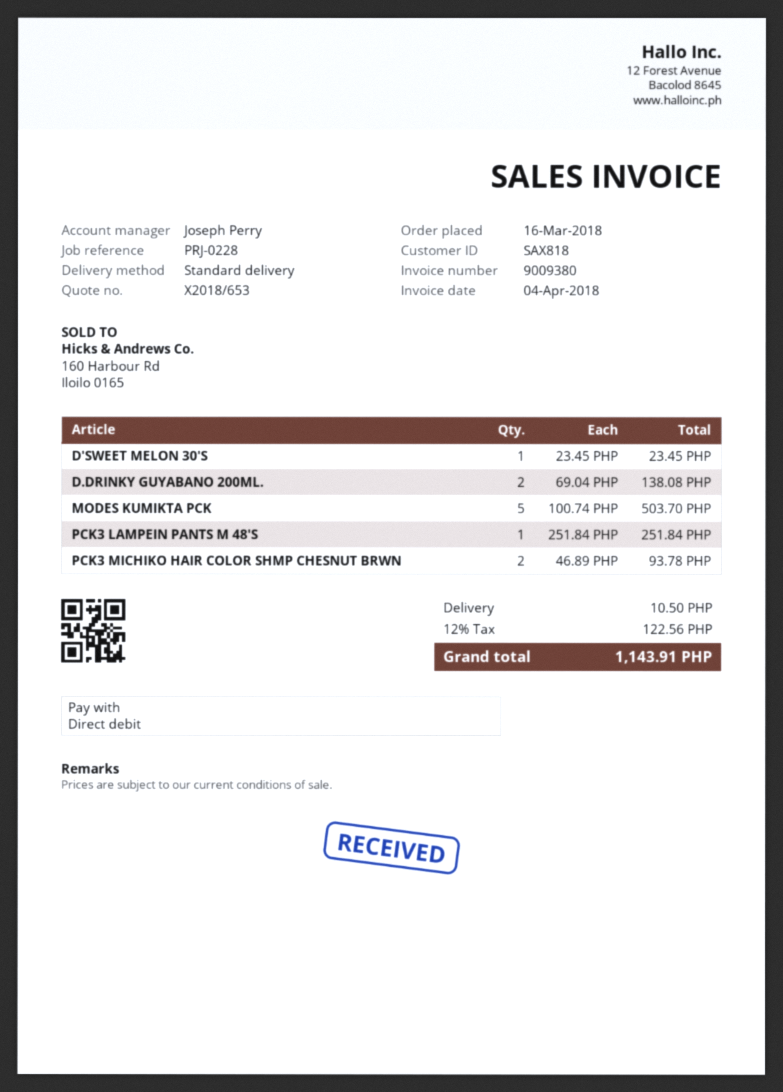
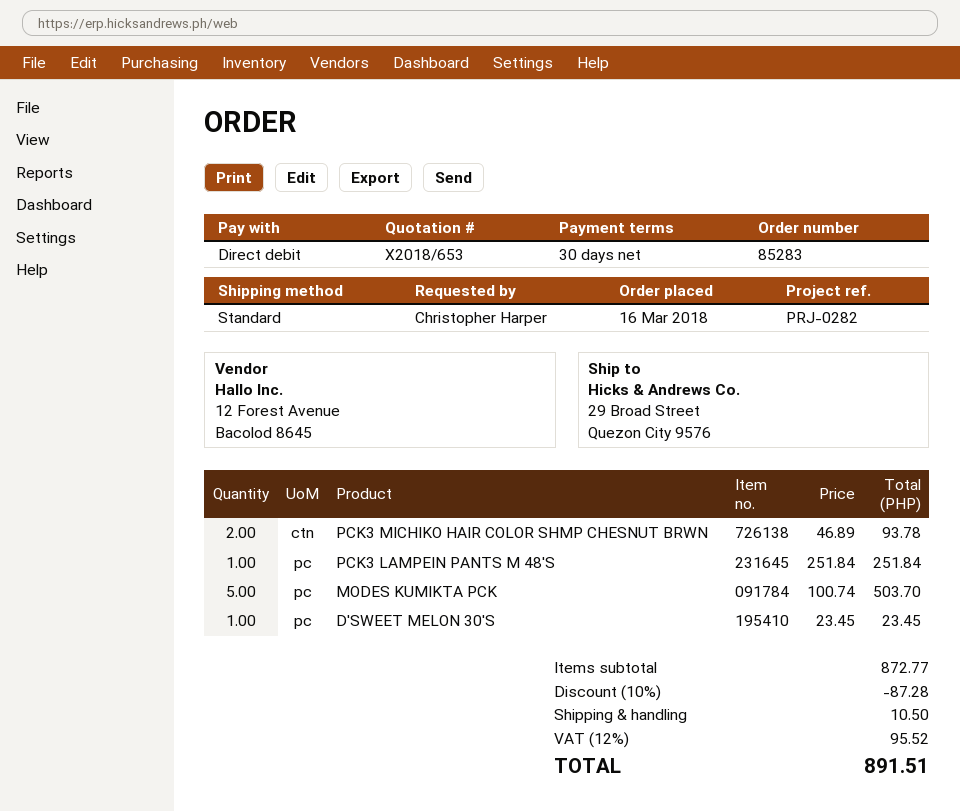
reference: PRJ-0228 -> PRJ-0282
D.DRINKY GUYABANO 200ML.: 2 x 69.04 = 138.08 -> none
discount: none -> 10% = 87.28
tax: 12% = 122.56 -> 12% = 95.52
total: 1143.91 -> 891.51

